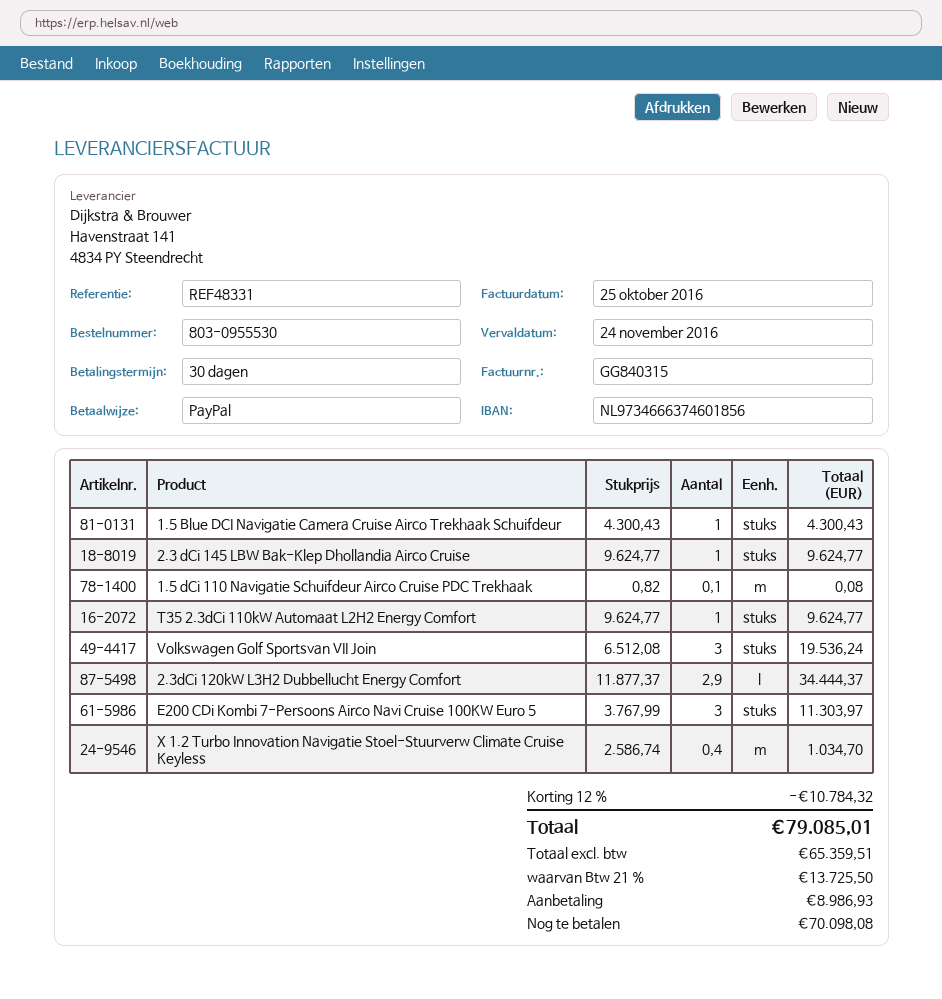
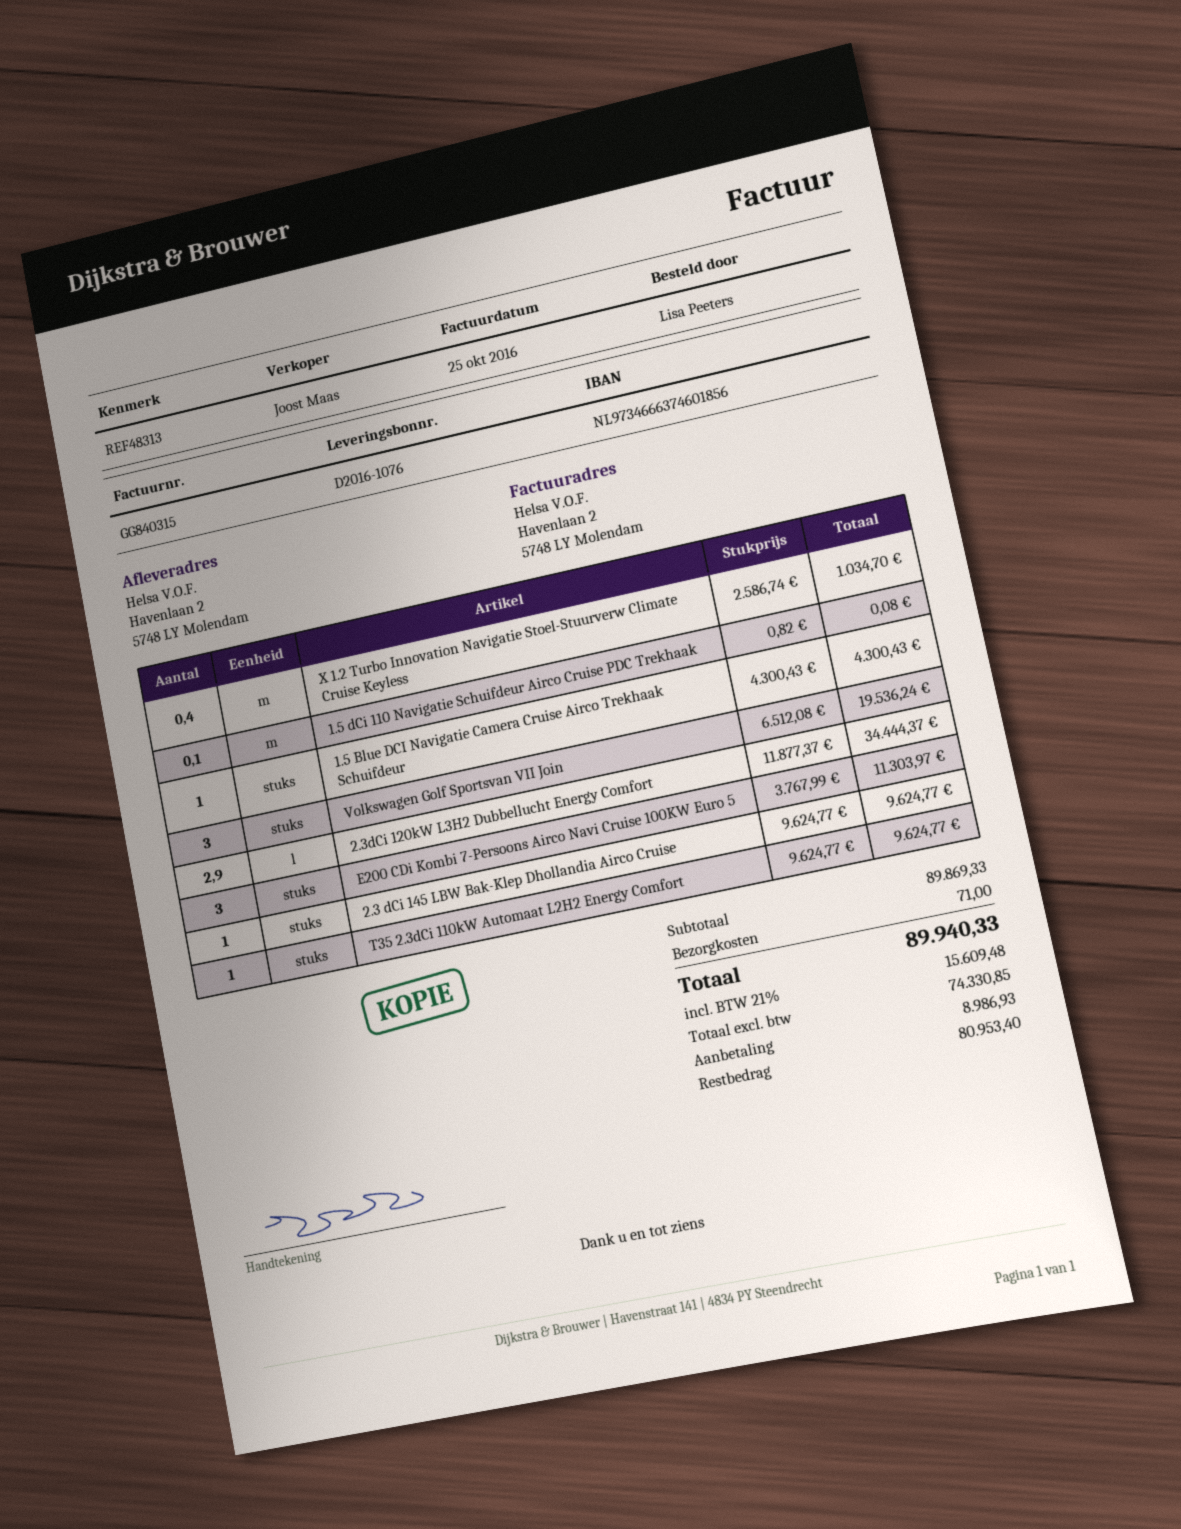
reference: REF48331 -> REF48313
discount: 12% = 10784.32 -> none
shipping: none -> 71.00
net: 65359.51 -> 74330.85
tax: 21% = 13725.50 -> 21% = 15609.48
total: 79085.01 -> 89940.33
balance: 70098.08 -> 80953.40

